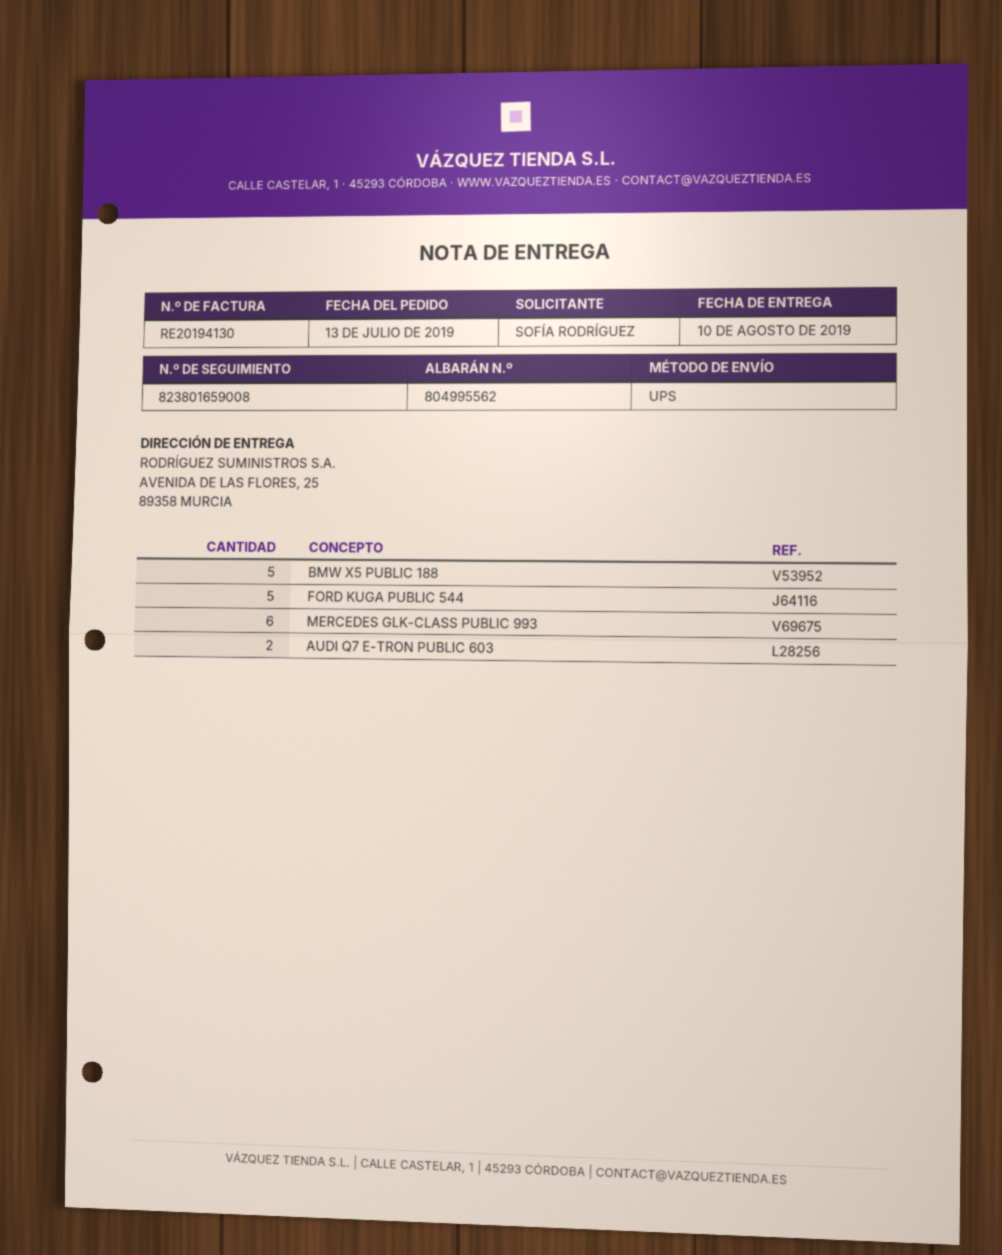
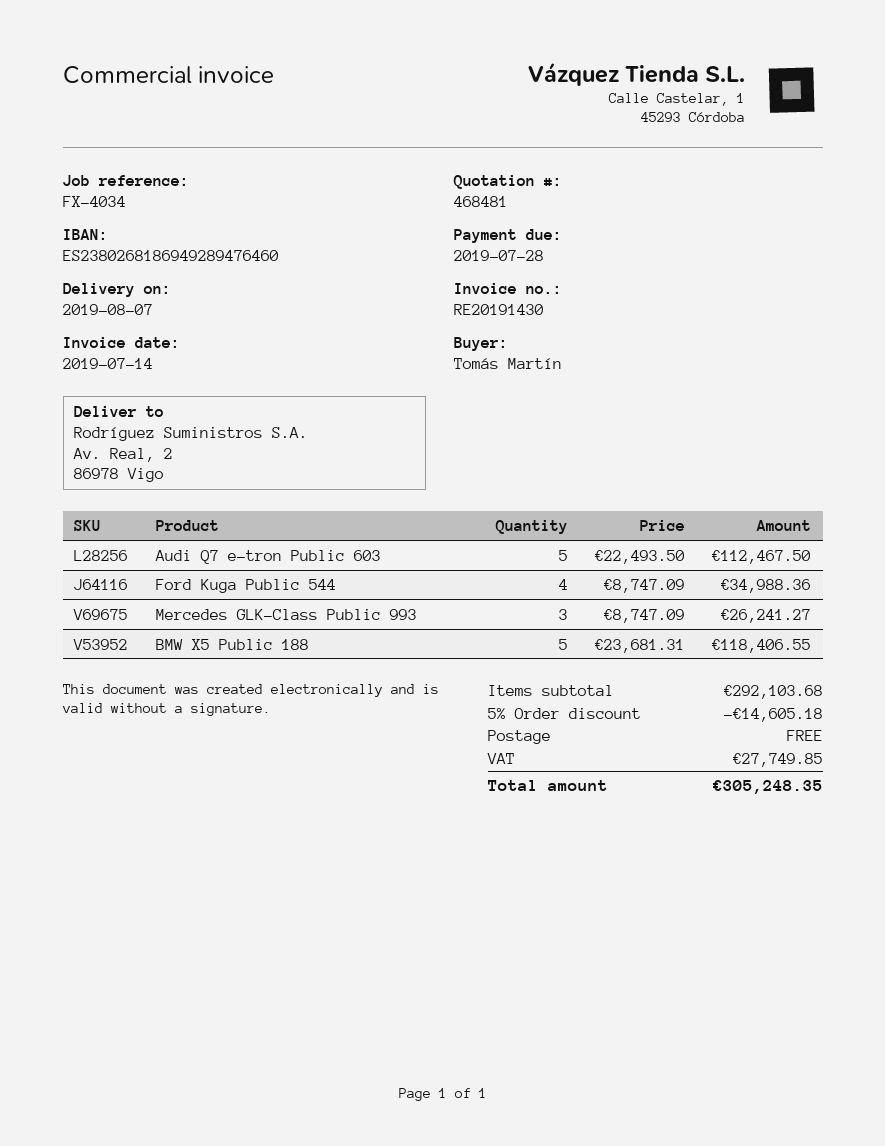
delivery date: 2019-08-10 -> 2019-08-07
invoice number: RE20194130 -> RE20191430
ordered by: SOFÍA RODRÍGUEZ -> Tomás Martín
ship to: AVENIDA DE LAS FLORES, 25, 89358 MURCIA -> Av. Real, 2, 86978 Vigo
FORD KUGA PUBLIC 544: 5 -> 4
MERCEDES GLK-CLASS PUBLIC 993: 6 -> 3
AUDI Q7 E-TRON PUBLIC 603: 2 -> 5

